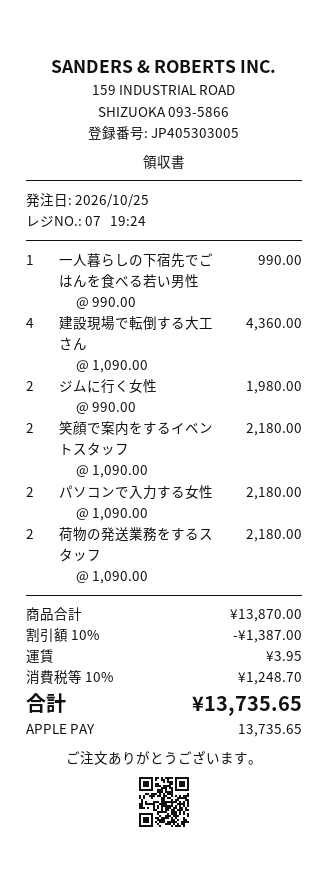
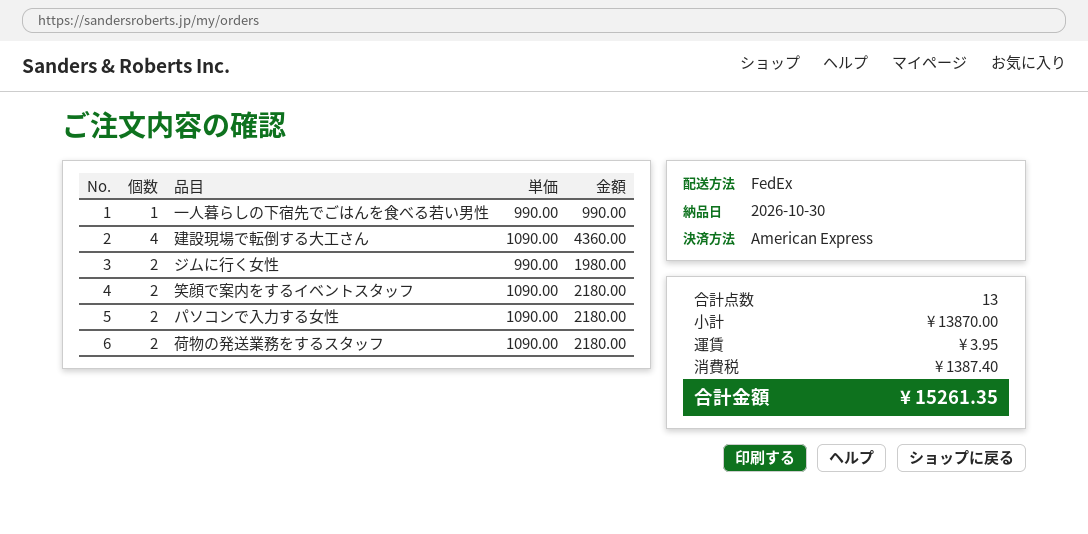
payment method: Apple Pay -> American Express
discount: 10% = 1387.00 -> none
tax: 1248.70 -> 1387.40
total: 13735.65 -> 15261.35

